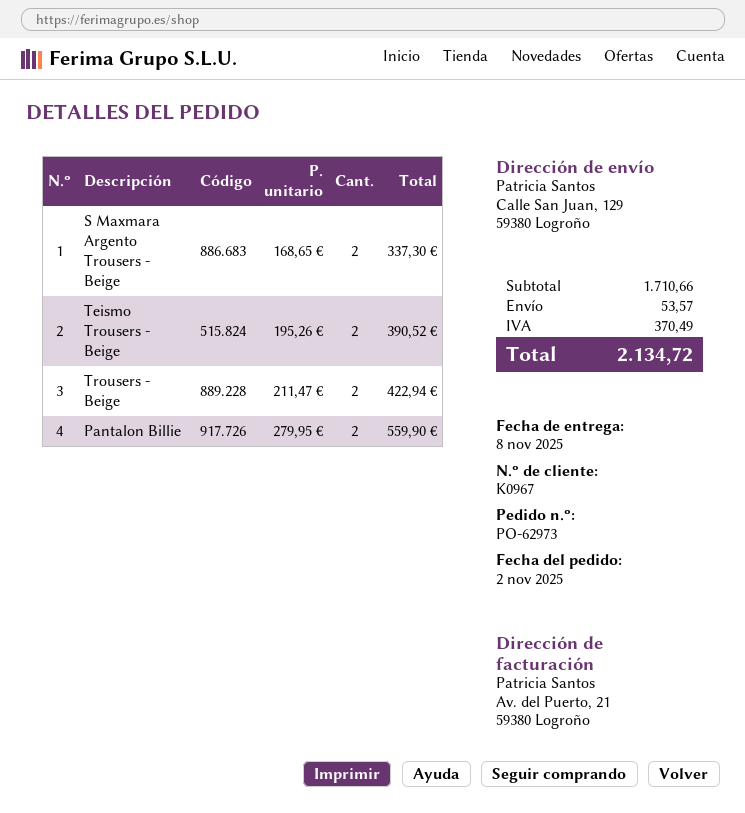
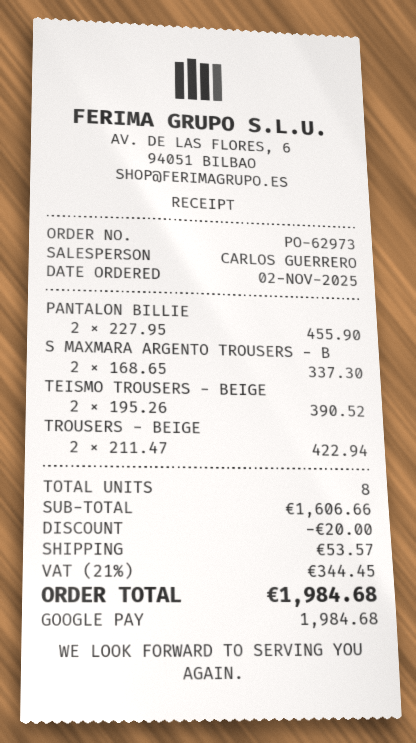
Pantalon Billie: 2 x 279.95 = 559.90 -> 2 x 227.95 = 455.90
subtotal: 1710.66 -> 1606.66
discount: none -> 20.00
tax: 370.49 -> 344.45
total: 2134.72 -> 1984.68

